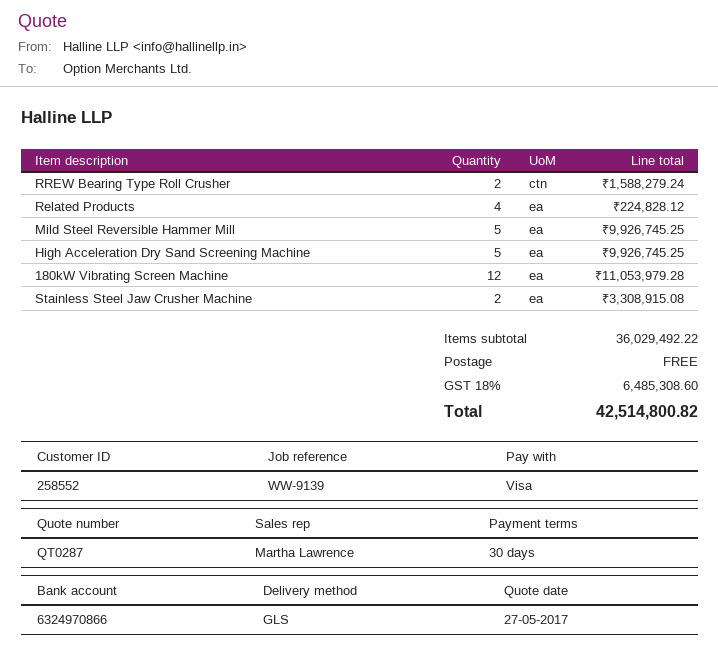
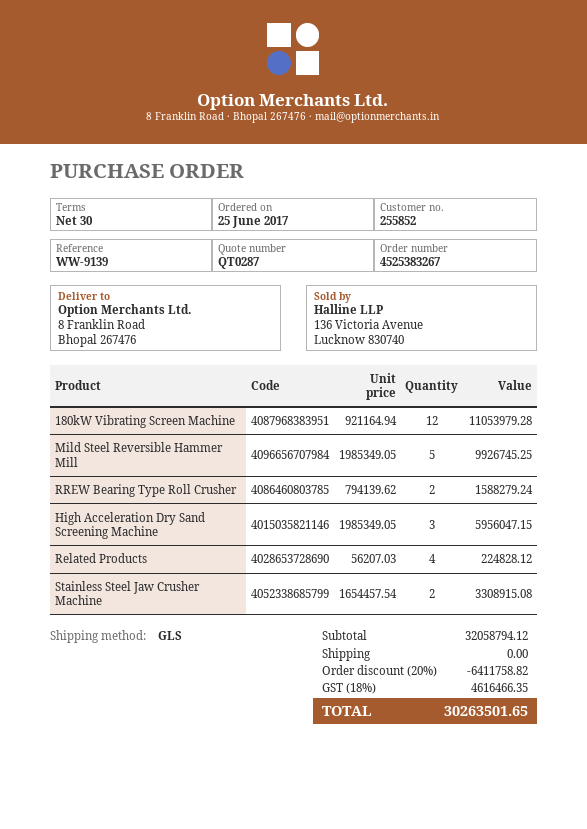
customer number: 258552 -> 255852
High Acceleration Dry Sand Screening Machine: 5 for 9926745.25 -> 3 for 5956047.15
subtotal: 36029492.22 -> 32058794.12
discount: none -> 20% = 6411758.82
tax: 18% = 6485308.60 -> 18% = 4616466.35
total: 42514800.82 -> 30263501.65

